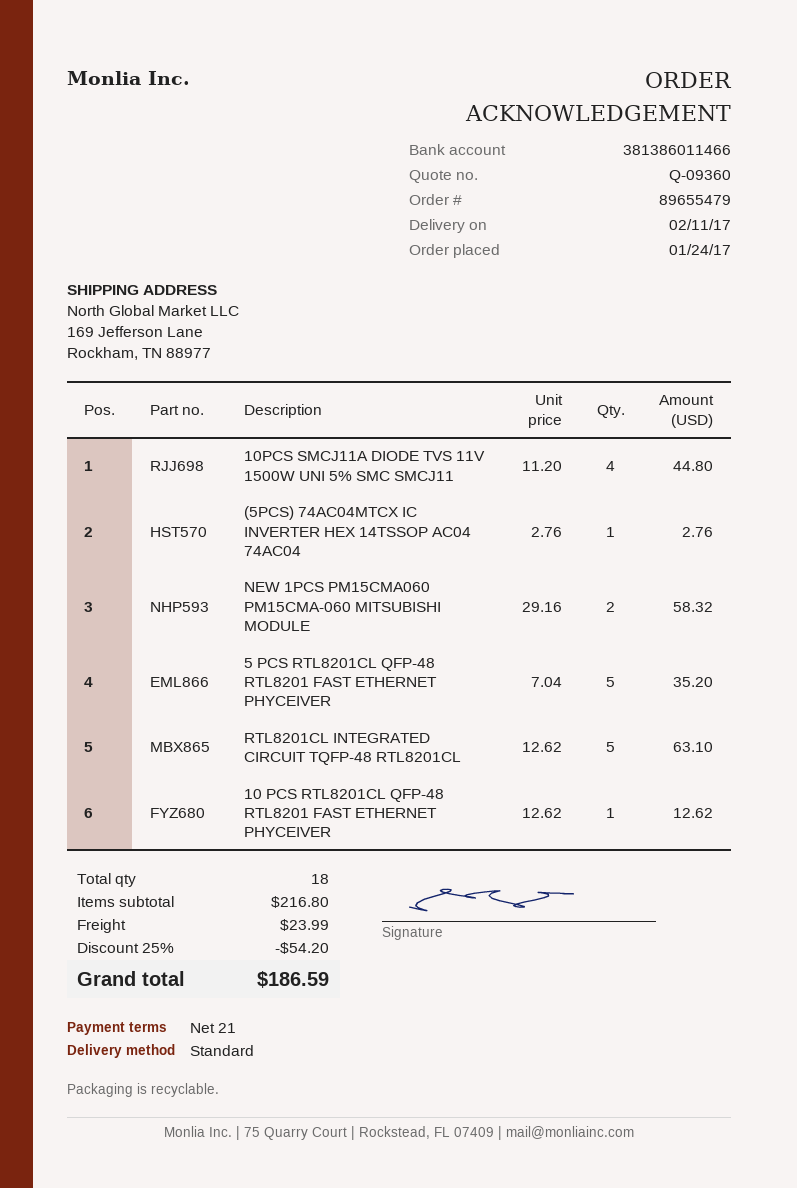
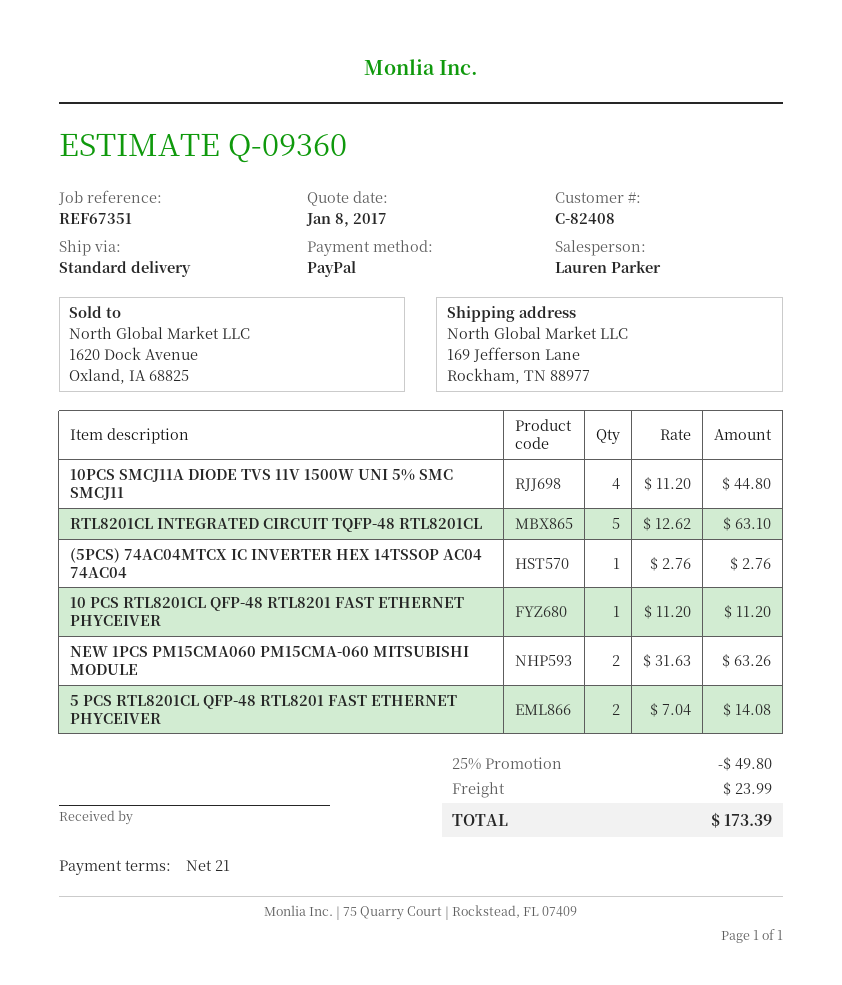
NEW 1PCS PM15CMA060 PM15CMA-060 MITSUBISHI MODULE: 2 x 29.16 = 58.32 -> 2 x 31.63 = 63.26
5 PCS RTL8201CL QFP-48 RTL8201 FAST ETHERNET PHYCEIVER: 5 x 7.04 = 35.20 -> 2 x 7.04 = 14.08
10 PCS RTL8201CL QFP-48 RTL8201 FAST ETHERNET PHYCEIVER: 1 x 12.62 = 12.62 -> 1 x 11.20 = 11.20
discount: 25% = 54.20 -> 25% = 49.80
total: 186.59 -> 173.39

